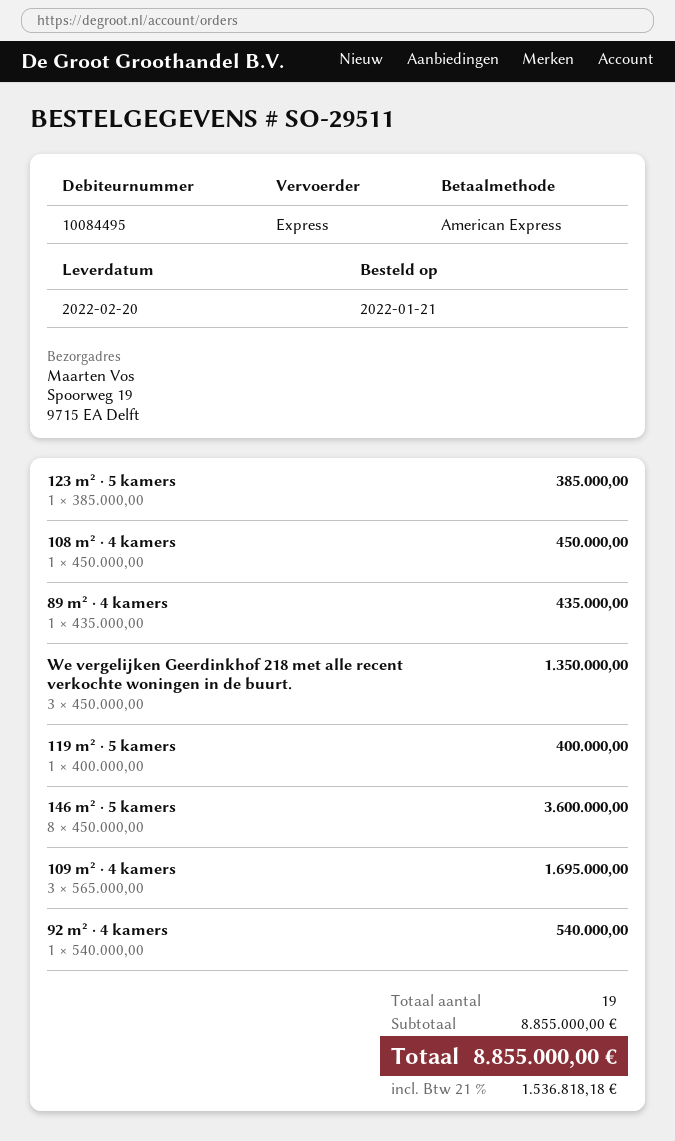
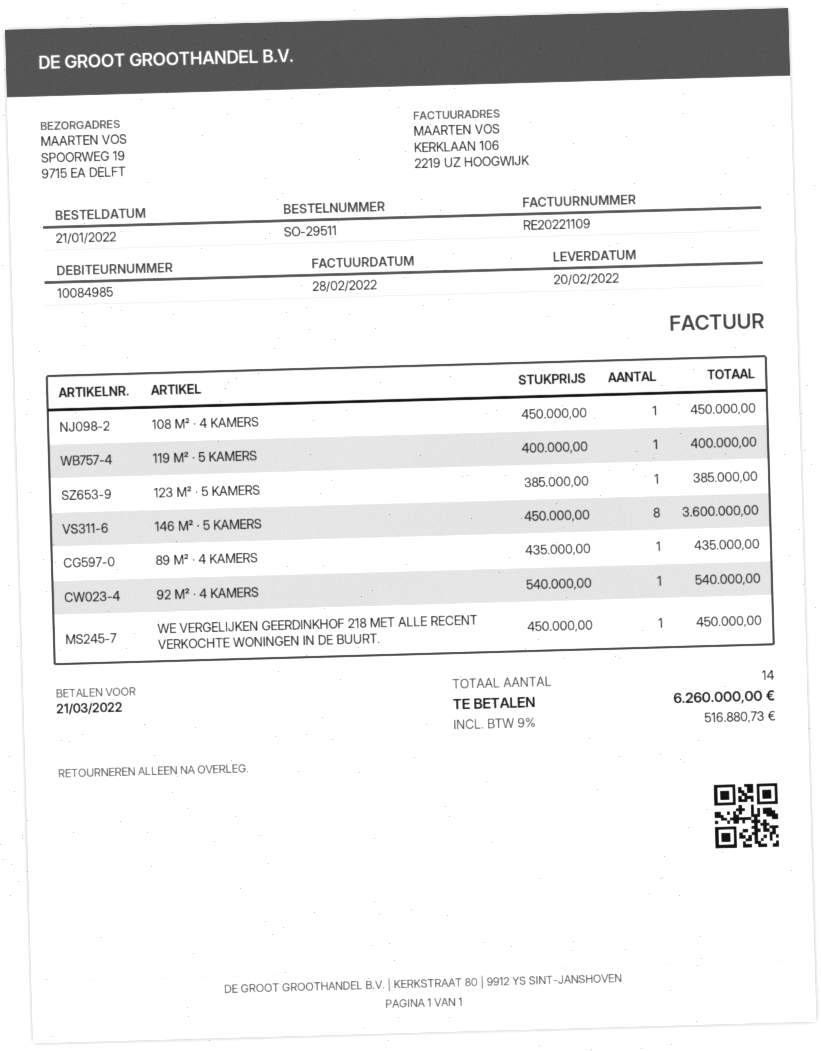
customer number: 10084495 -> 10084985
We vergelijken Geerdinkhof 218 met alle recent verkochte woningen in de buurt.: 3 x 450000.00 = 1350000.00 -> 1 x 450000.00 = 450000.00
109 m² · 4 kamers: 3 x 565000.00 = 1695000.00 -> none
total quantity: 19 -> 14
tax: 21% = 1536818.18 -> 9% = 516880.73
total: 8855000.00 -> 6260000.00

